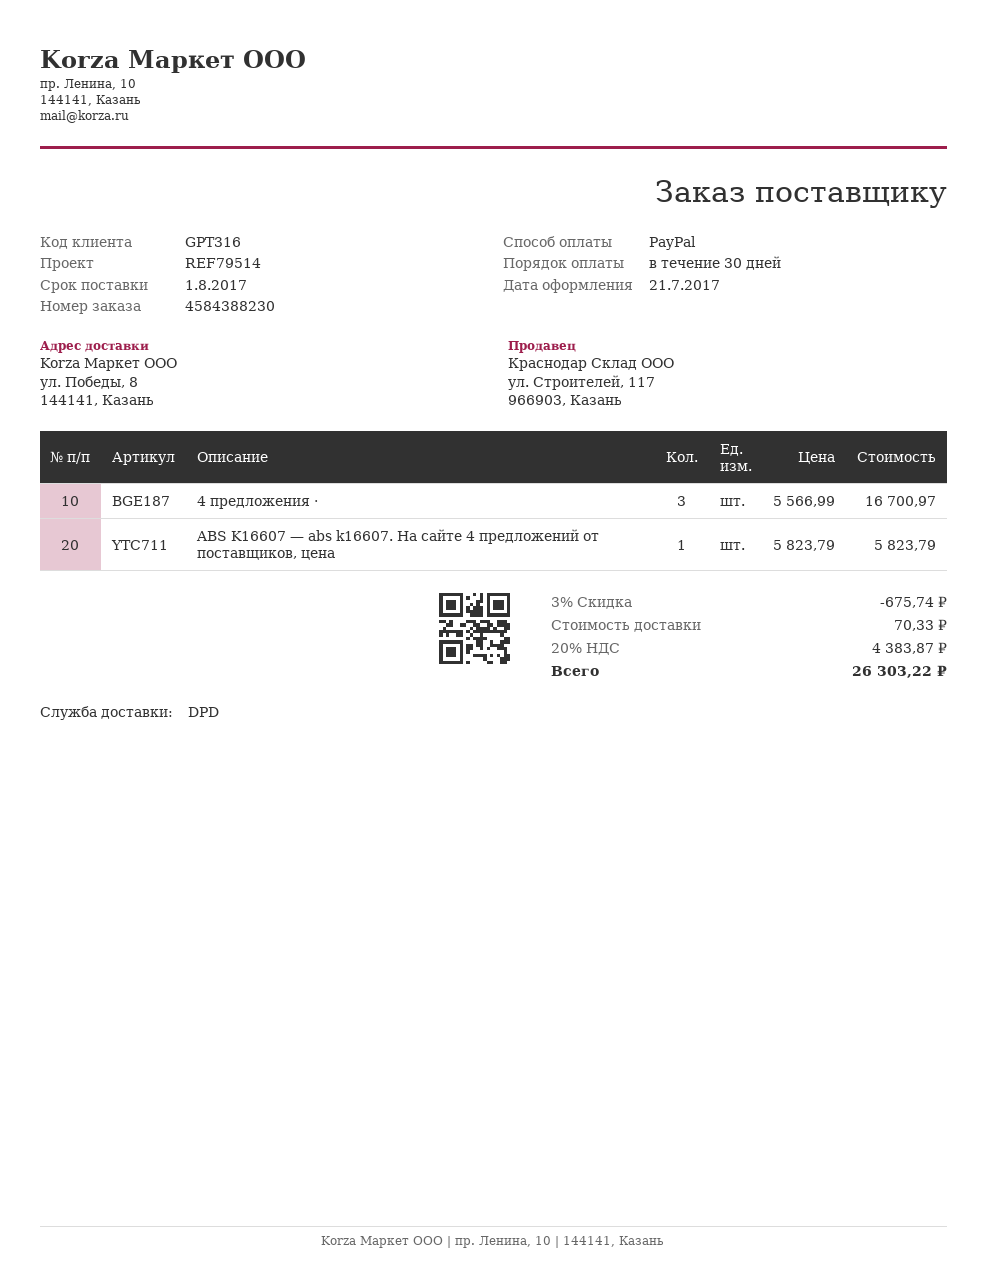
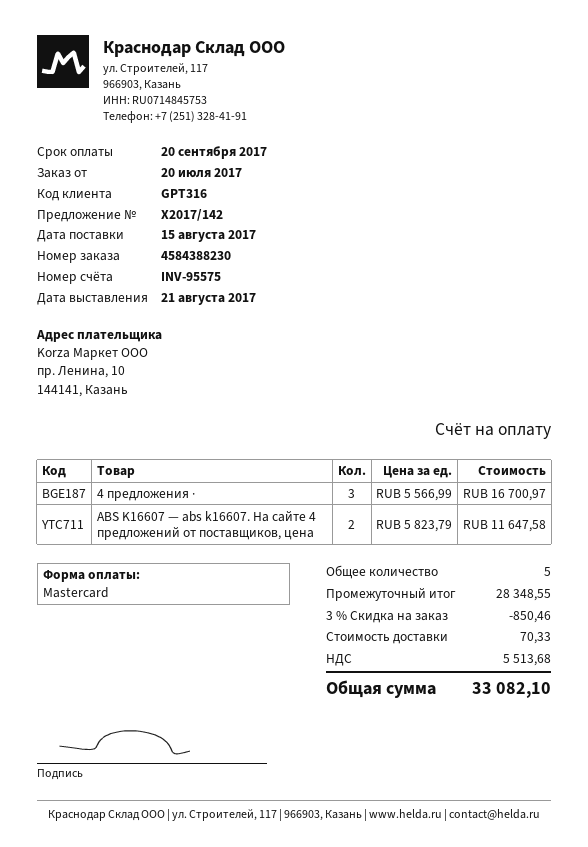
order date: 2017-07-21 -> 2017-07-20
delivery date: 2017-08-01 -> 2017-08-15
payment method: PayPal -> Mastercard
ABS K16607 — abs k16607. На сайте 4 предложений от поставщиков, цена: 1 x 5823.79 = 5823.79 -> 2 x 5823.79 = 11647.58
discount: 3% = 675.74 -> 3% = 850.46
tax: 4383.87 -> 5513.68
total: 26303.22 -> 33082.10

